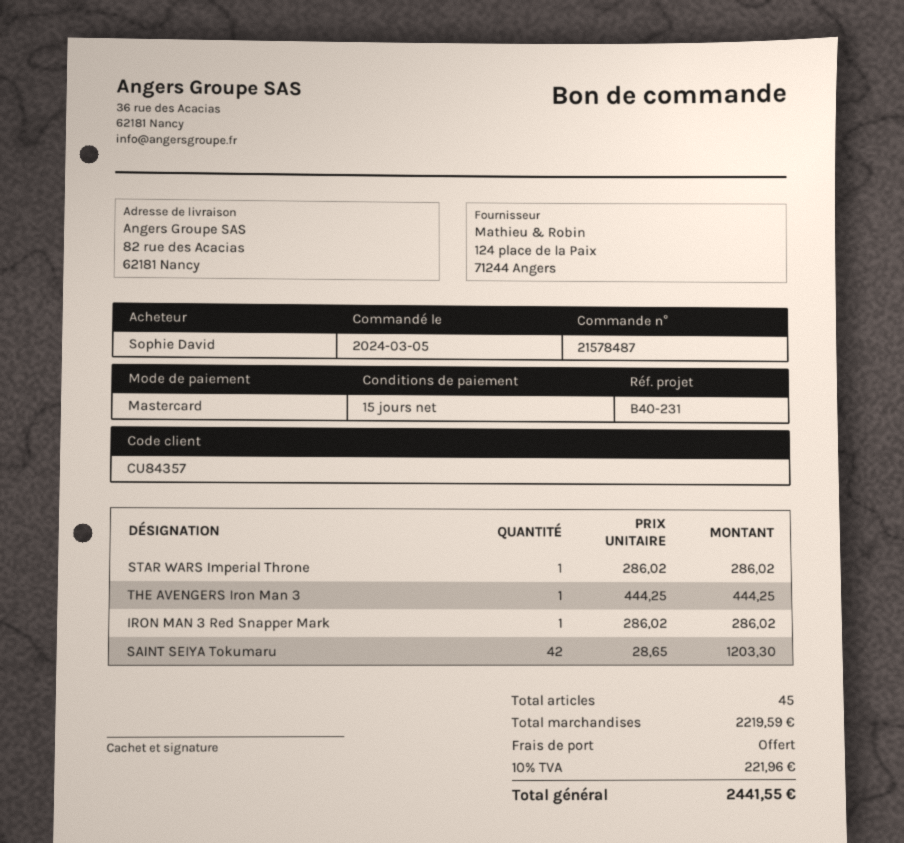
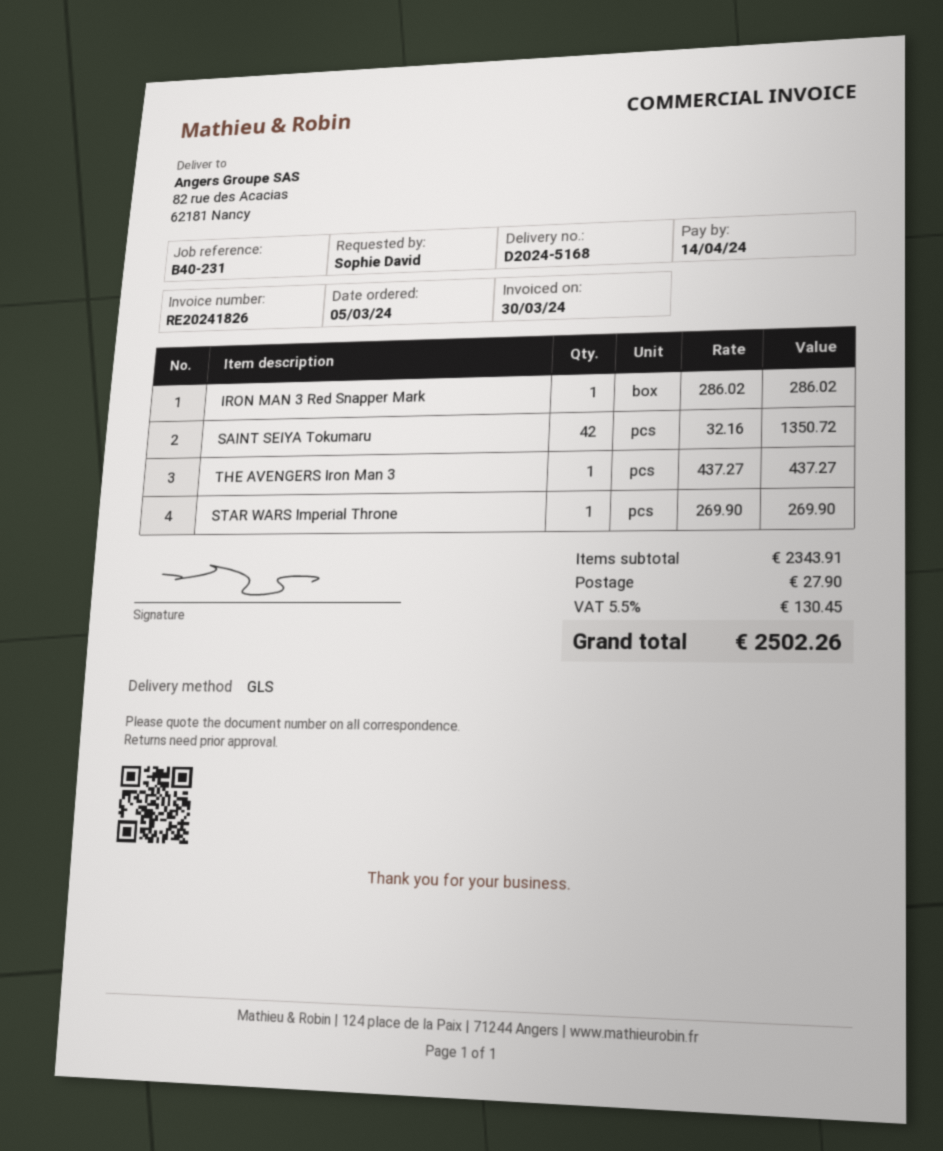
STAR WARS Imperial Throne: 1 x 286.02 = 286.02 -> 1 x 269.90 = 269.90
THE AVENGERS Iron Man 3: 1 x 444.25 = 444.25 -> 1 x 437.27 = 437.27
SAINT SEIYA Tokumaru: 42 x 28.65 = 1203.30 -> 42 x 32.16 = 1350.72
subtotal: 2219.59 -> 2343.91
shipping: 0.00 -> 27.90
tax: 10% = 221.96 -> 5.5% = 130.45
total: 2441.55 -> 2502.26

